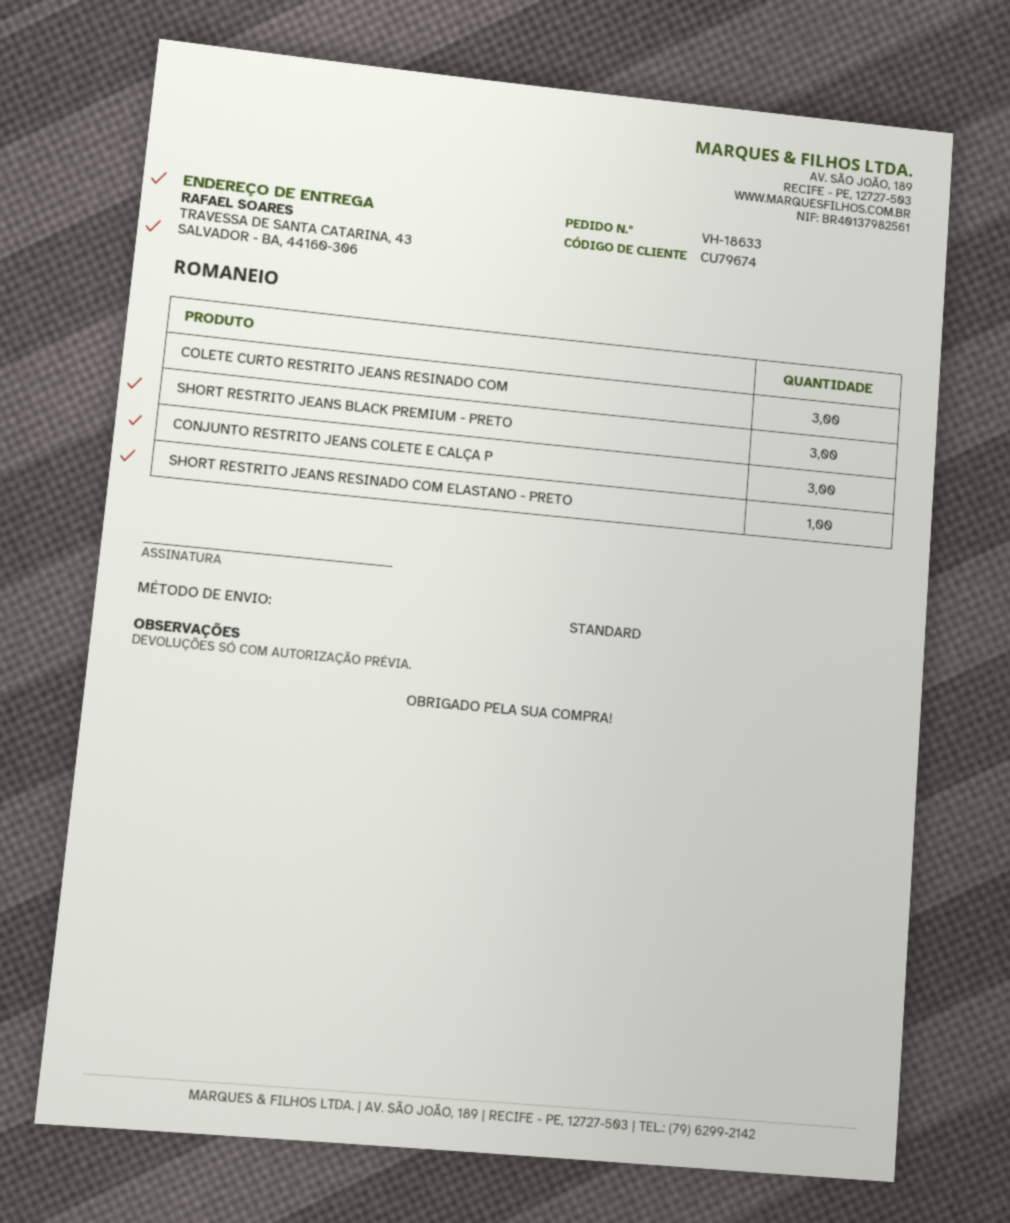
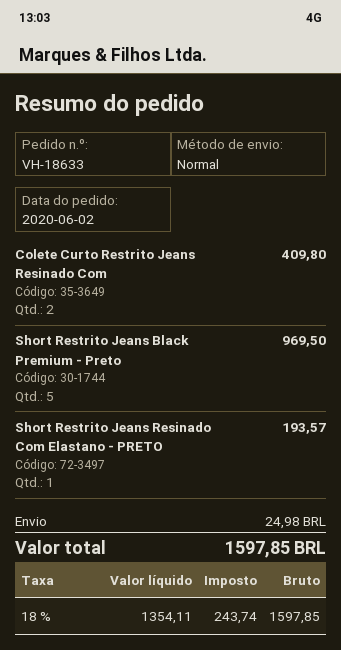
COLETE CURTO RESTRITO JEANS RESINADO COM: 3 -> 2
SHORT RESTRITO JEANS BLACK PREMIUM - PRETO: 3 -> 5
CONJUNTO RESTRITO JEANS COLETE E CALÇA P: 3 -> none

